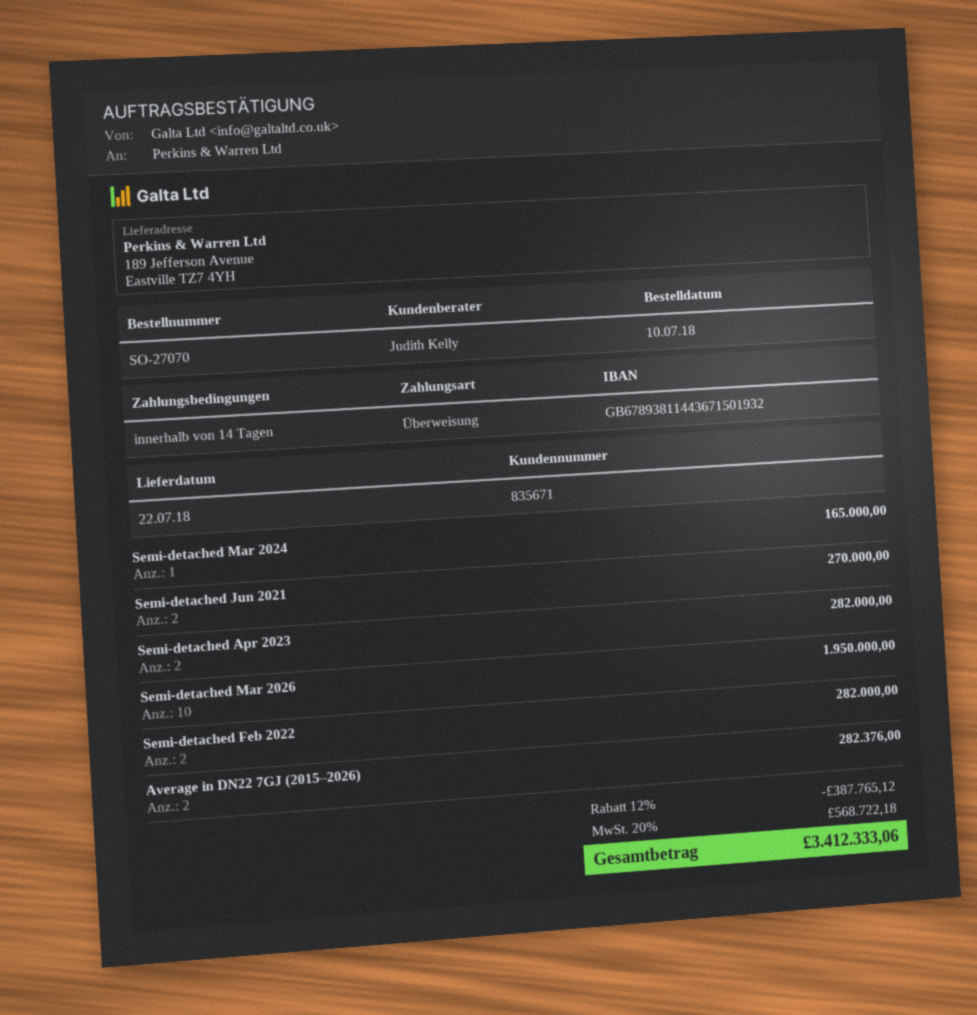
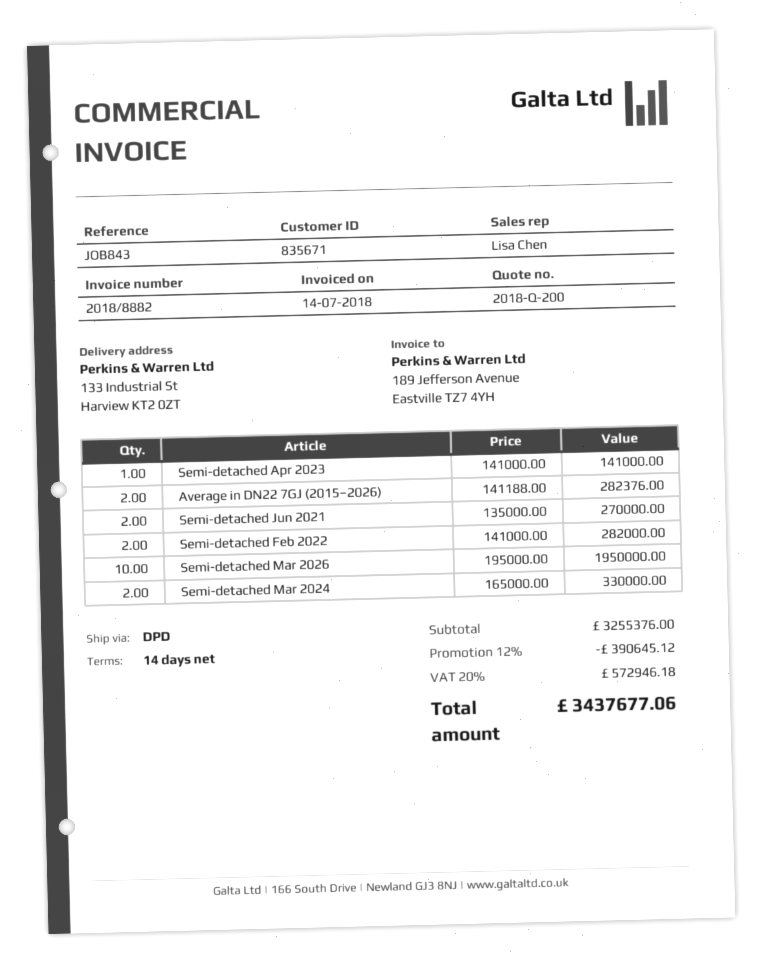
sales rep: Judith Kelly -> Lisa Chen
ship to: 189 Jefferson Avenue, Eastville TZ7 4YH -> 133 Industrial St, Harview KT2 0ZT
Semi-detached Mar 2024: 1 for 165000.00 -> 2 for 330000.00
Semi-detached Apr 2023: 2 for 282000.00 -> 1 for 141000.00
discount: 12% = 387765.12 -> 12% = 390645.12
tax: 20% = 568722.18 -> 20% = 572946.18
total: 3412333.06 -> 3437677.06

